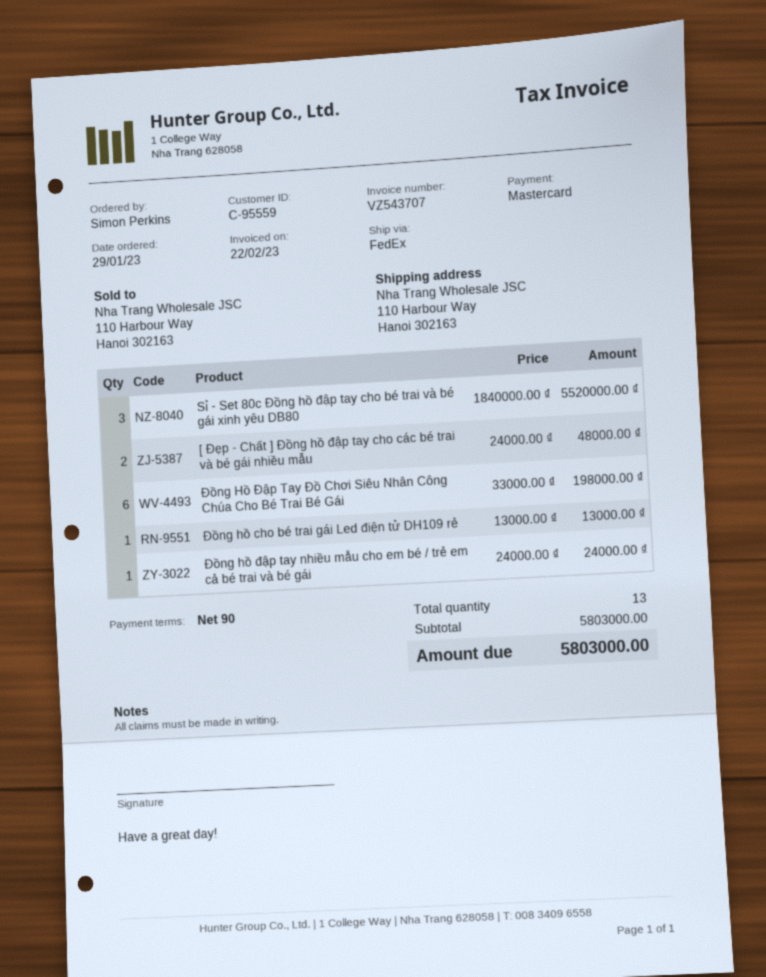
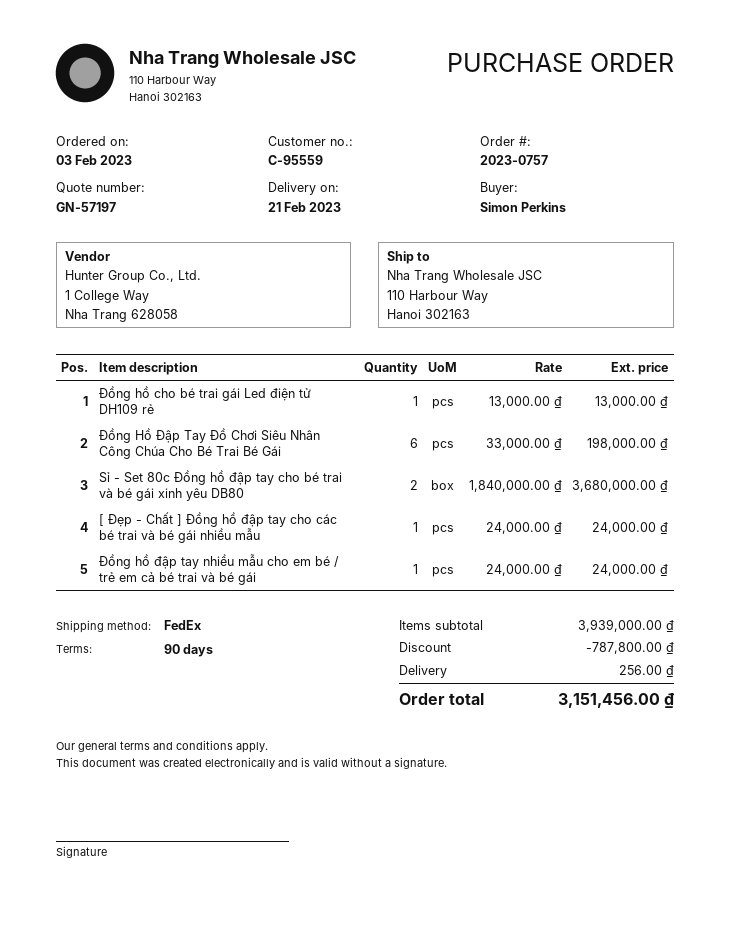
order date: 2023-01-29 -> 2023-02-03
Sỉ - Set 80c Đồng hồ đập tay cho bé trai và bé gái xinh yêu DB80: 3 x 1840000.00 = 5520000.00 -> 2 x 1840000.00 = 3680000.00
[ Đẹp - Chất ] Đồng hồ đập tay cho các bé trai và bé gái nhiều mẫu: 2 x 24000.00 = 48000.00 -> 1 x 24000.00 = 24000.00
subtotal: 5803000.00 -> 3939000.00
discount: none -> 787800.00
shipping: none -> 256.00
total: 5803000.00 -> 3151456.00

